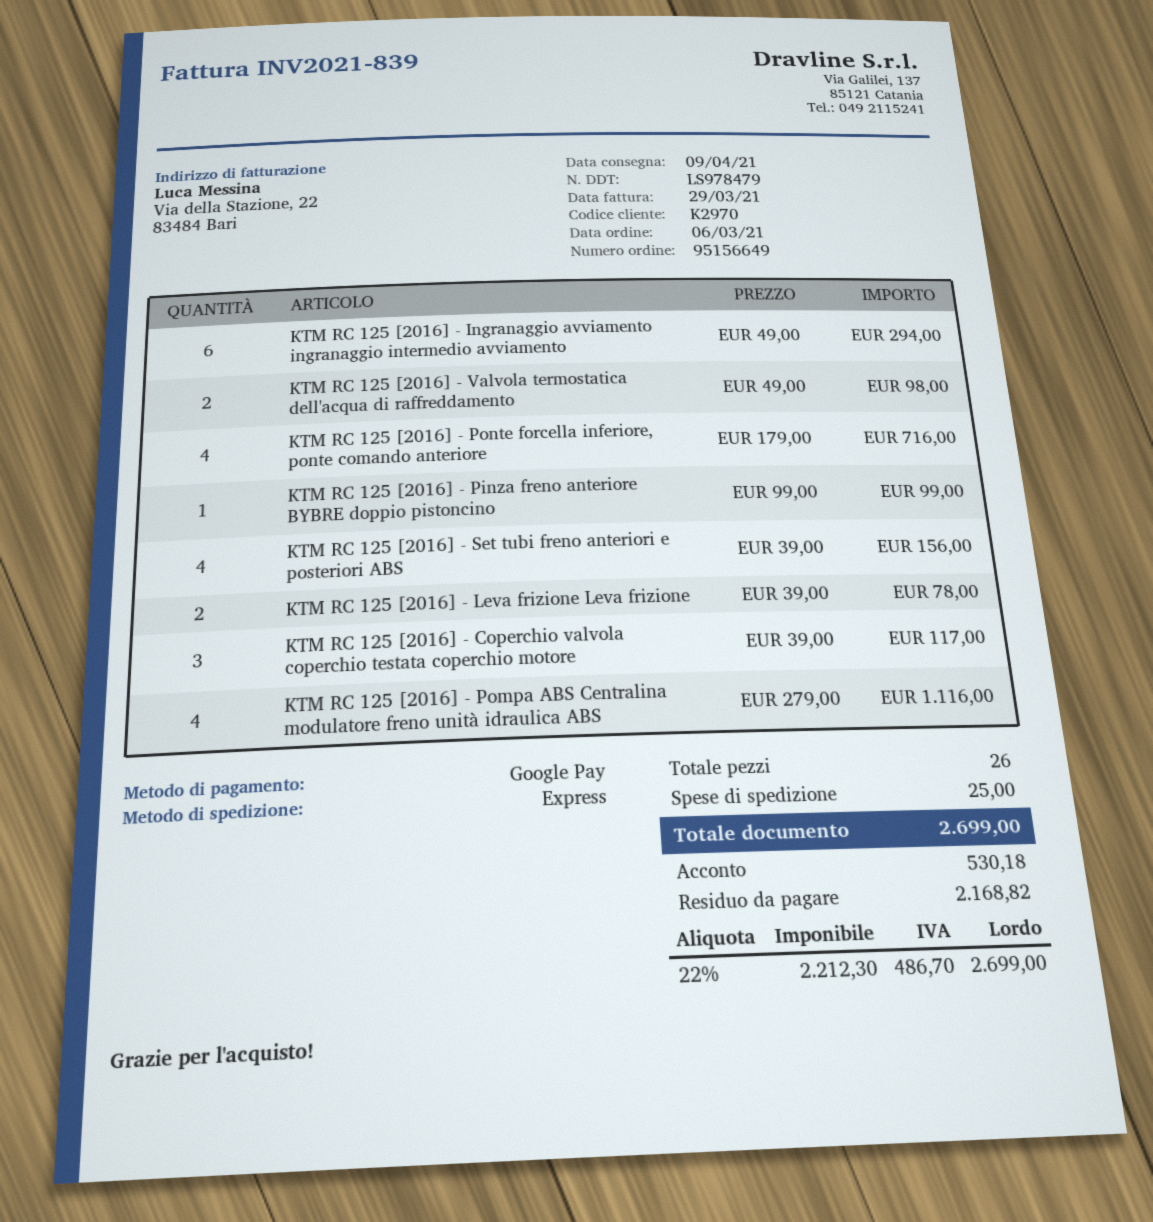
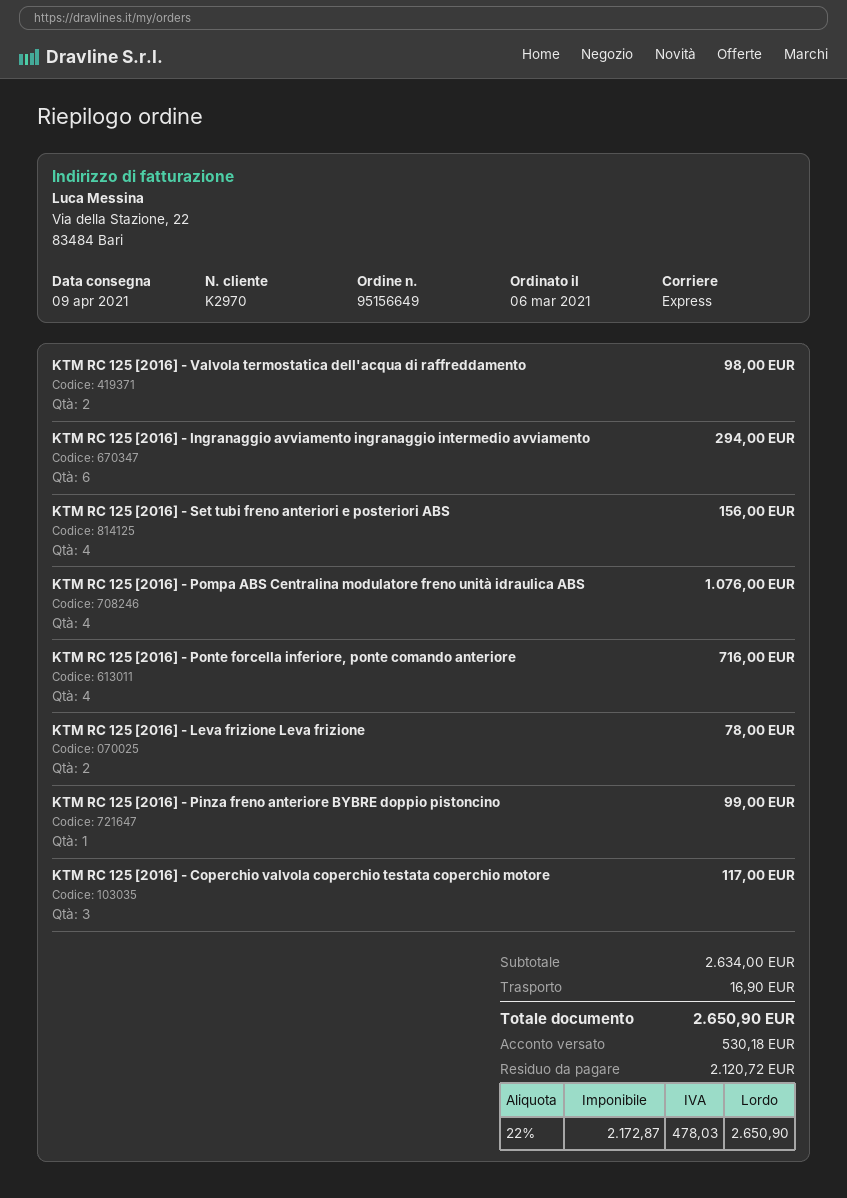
KTM RC 125 [2016] - Pompa ABS Centralina modulatore freno unità idraulica ABS: 4 for 1116.00 -> 4 for 1076.00
shipping: 25.00 -> 16.90
net: 2212.30 -> 2172.87
tax: 22% = 486.70 -> 22% = 478.03
total: 2699.00 -> 2650.90
balance: 2168.82 -> 2120.72

